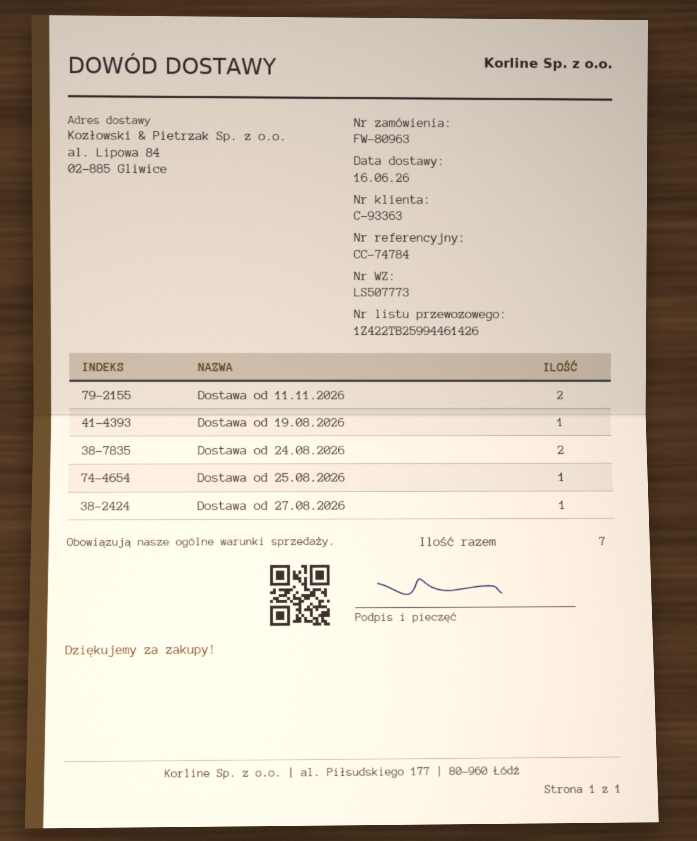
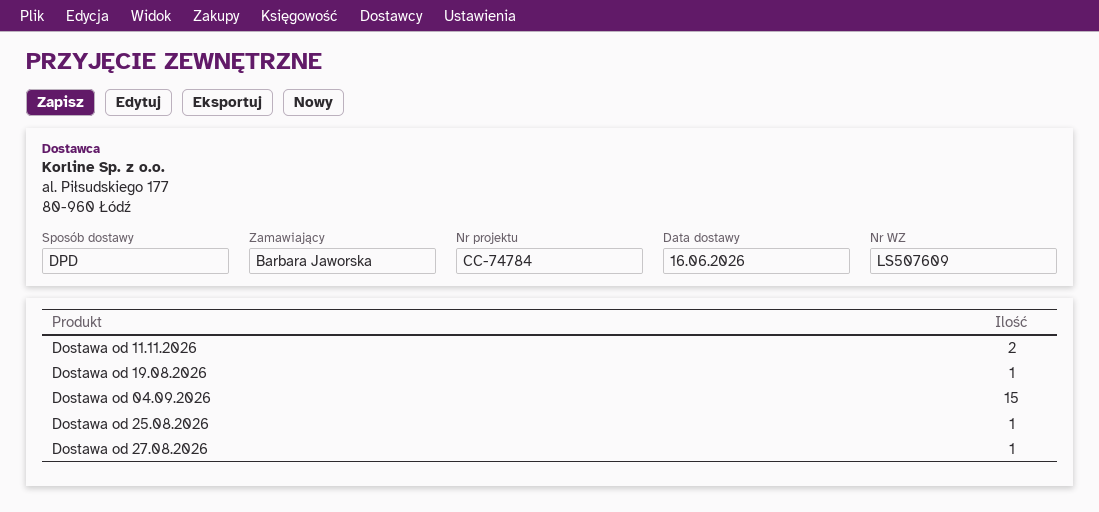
delivery note number: LS507773 -> LS507609
Dostawa od 24.08.2026: 2 -> none
Dostawa od 04.09.2026: none -> 15

